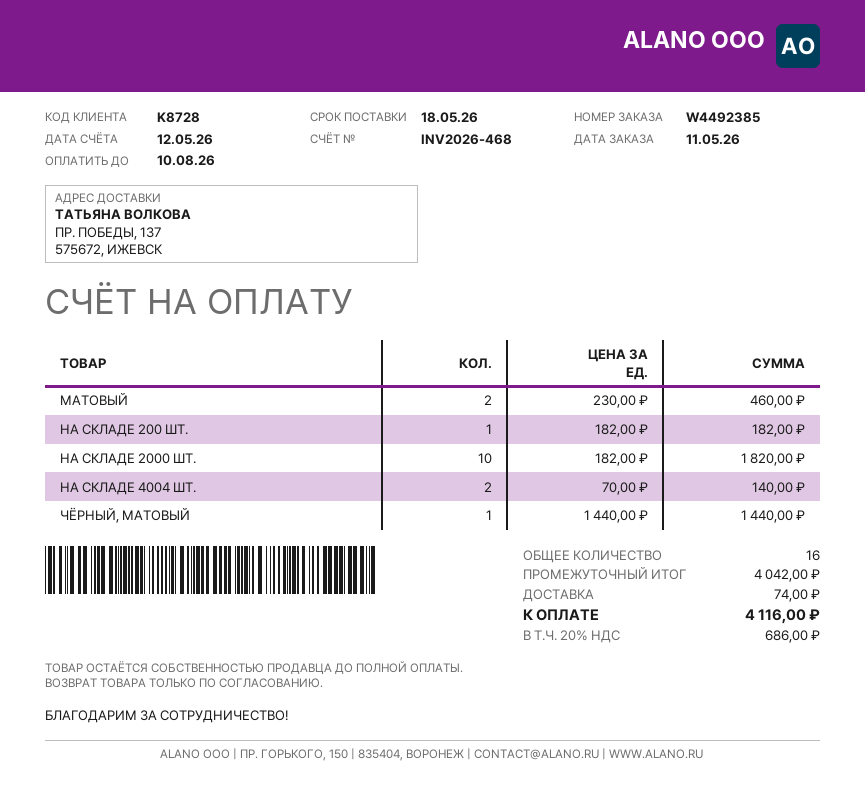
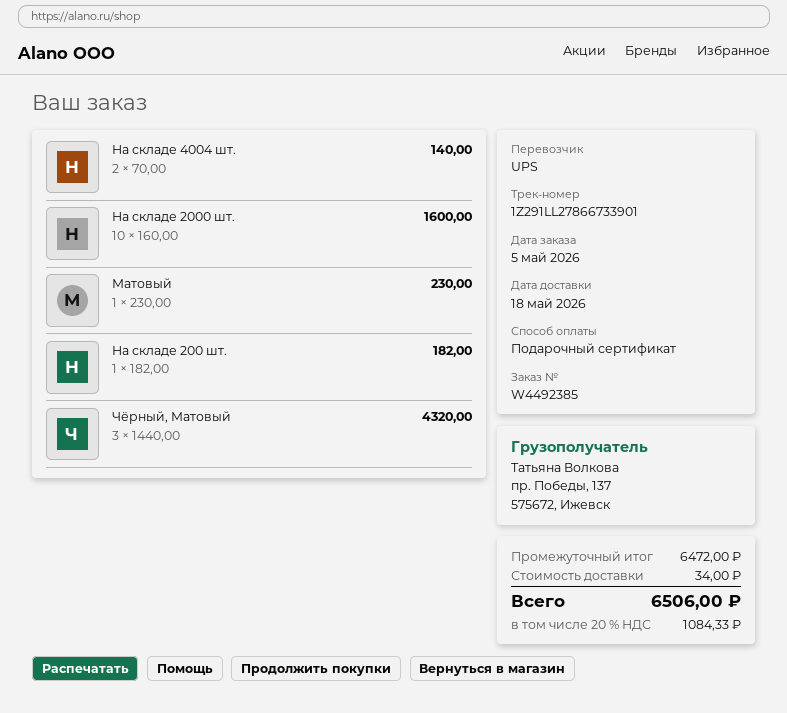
order date: 2026-05-11 -> 2026-05-05
МАТОВЫЙ: 2 x 230.00 = 460.00 -> 1 x 230.00 = 230.00
НА СКЛАДЕ 2000 ШТ.: 10 x 182.00 = 1820.00 -> 10 x 160.00 = 1600.00
ЧЁРНЫЙ, МАТОВЫЙ: 1 x 1440.00 = 1440.00 -> 3 x 1440.00 = 4320.00
subtotal: 4042.00 -> 6472.00
shipping: 74.00 -> 34.00
tax: 20% = 686.00 -> 20% = 1084.33
total: 4116.00 -> 6506.00

